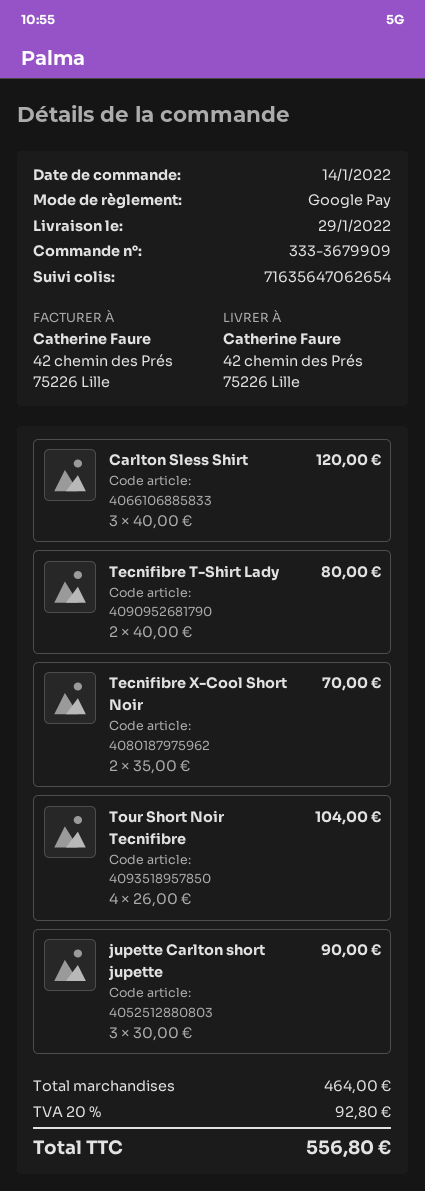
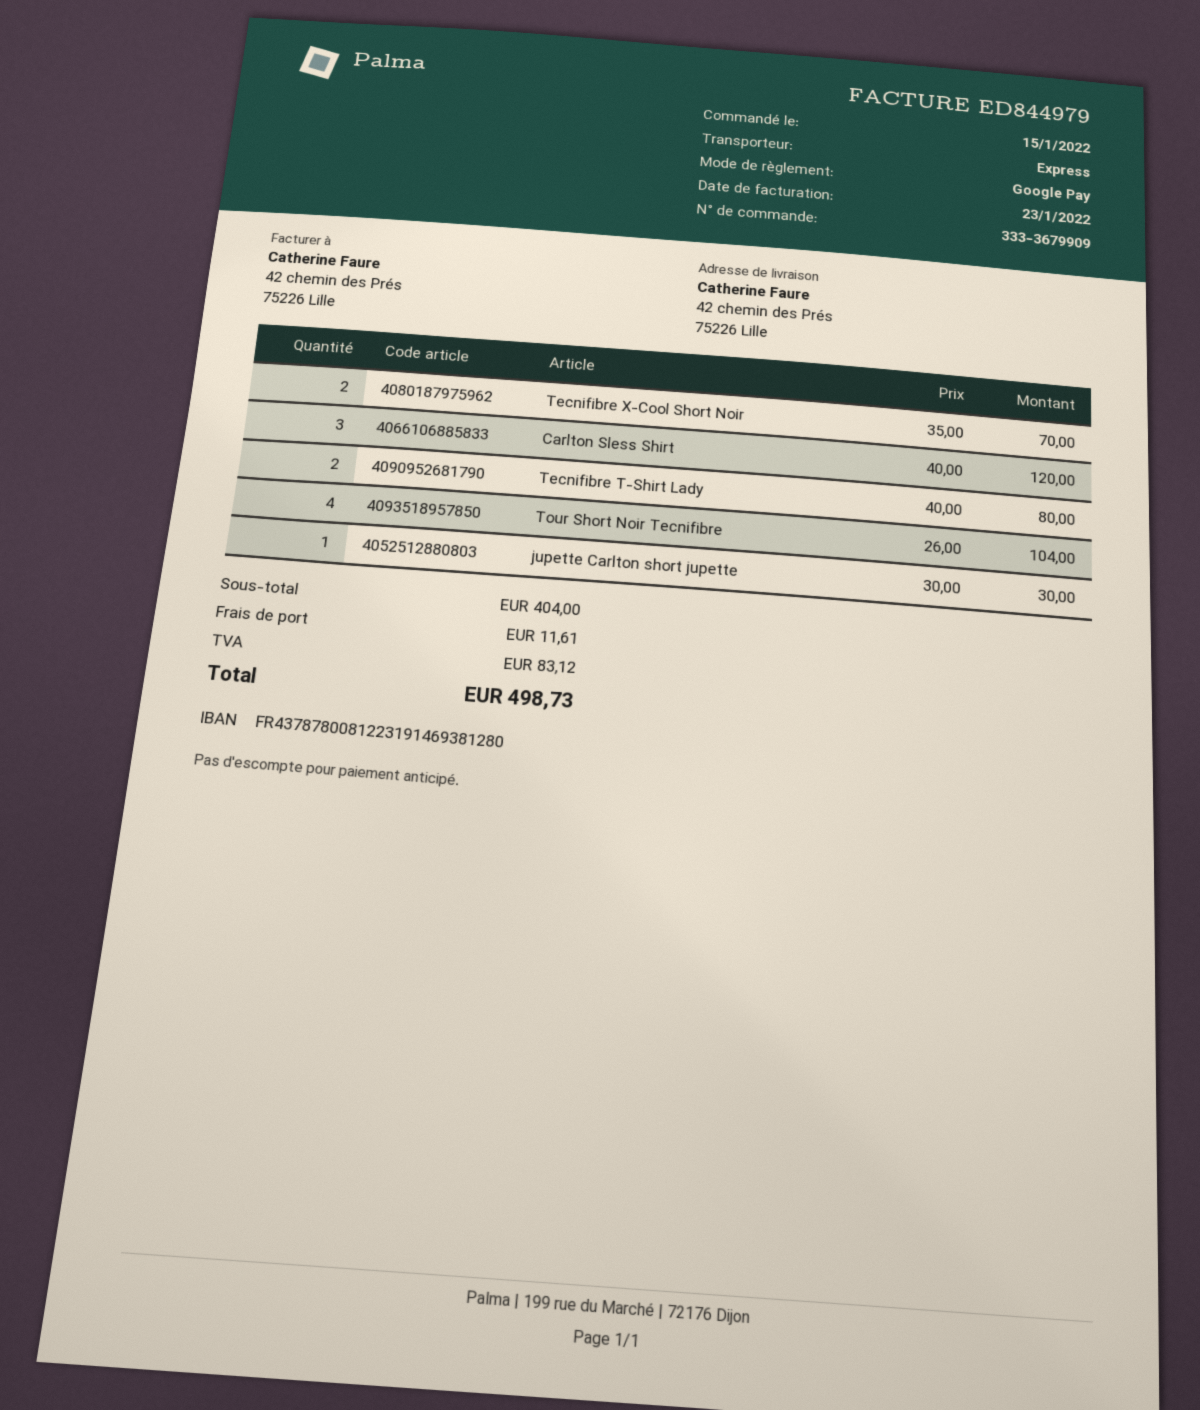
order date: 2022-01-14 -> 2022-01-15
jupette Carlton short jupette: 3 x 30.00 = 90.00 -> 1 x 30.00 = 30.00
subtotal: 464.00 -> 404.00
shipping: none -> 11.61
tax: 92.80 -> 83.12
total: 556.80 -> 498.73

